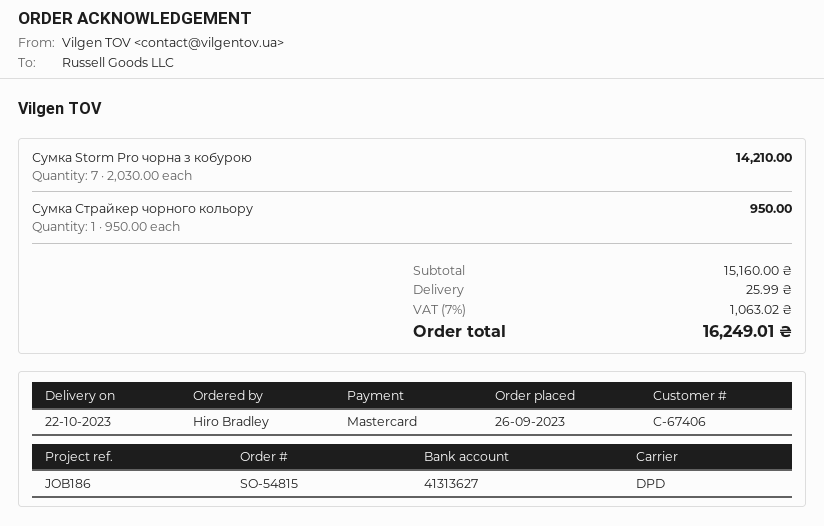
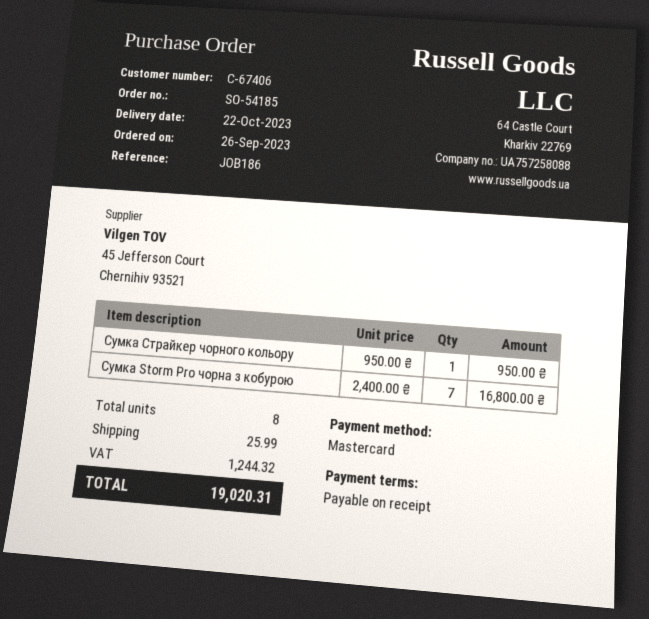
order number: SO-54815 -> SO-54185
Сумка Storm Pro чорна з кобурою: 7 x 2030.00 = 14210.00 -> 7 x 2400.00 = 16800.00
tax: 1063.02 -> 1244.32
total: 16249.01 -> 19020.31

